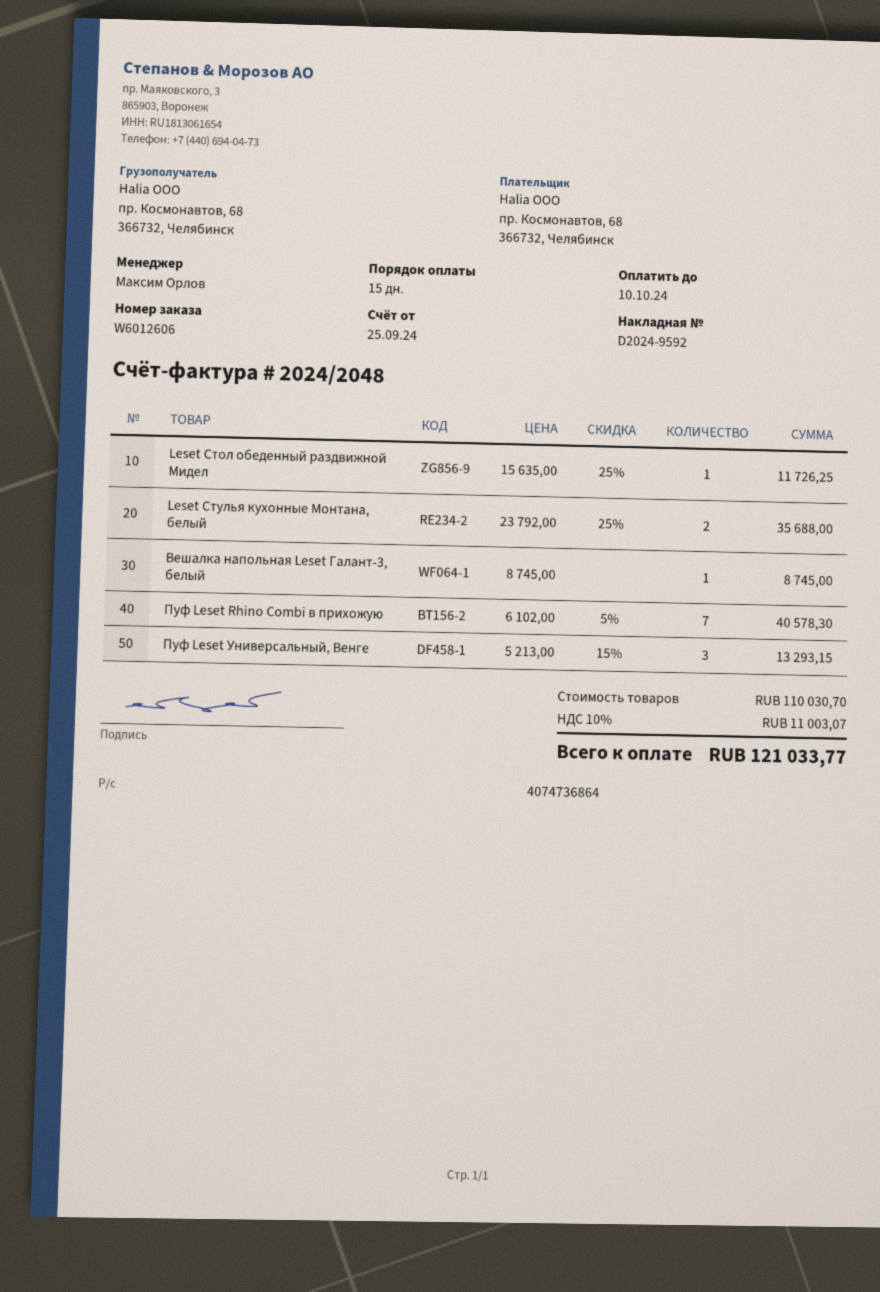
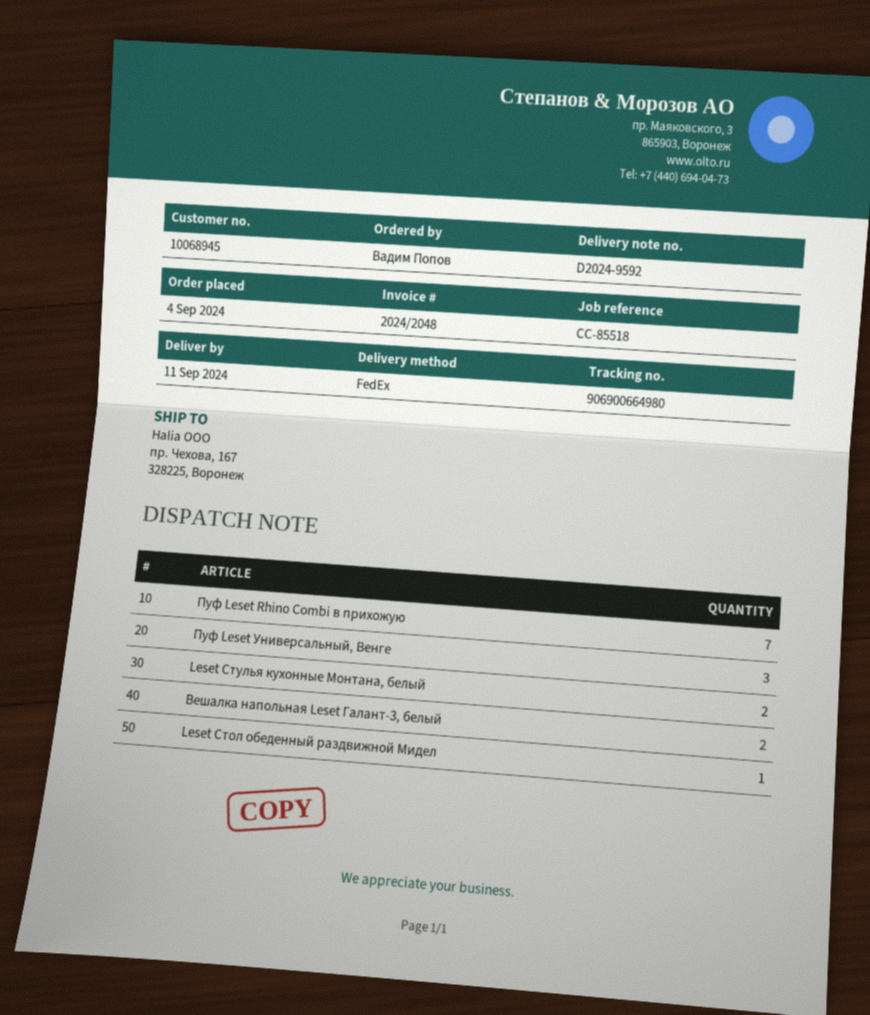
ship to: пр. Космонавтов, 68, 366732, Челябинск -> пр. Чехова, 167, 328225, Воронеж
Вешалка напольная Leset Галант-3, белый: 1 -> 2

